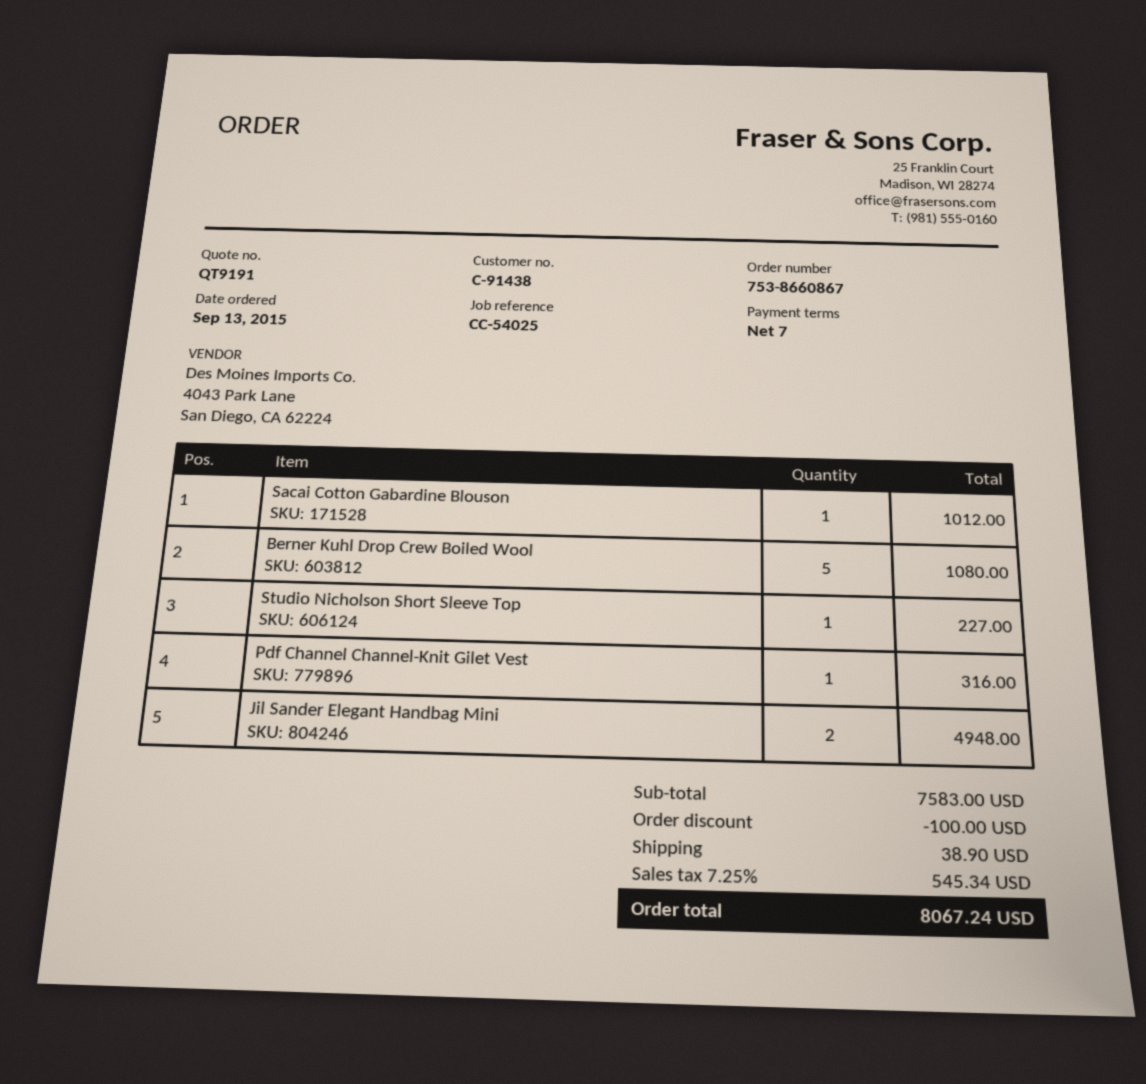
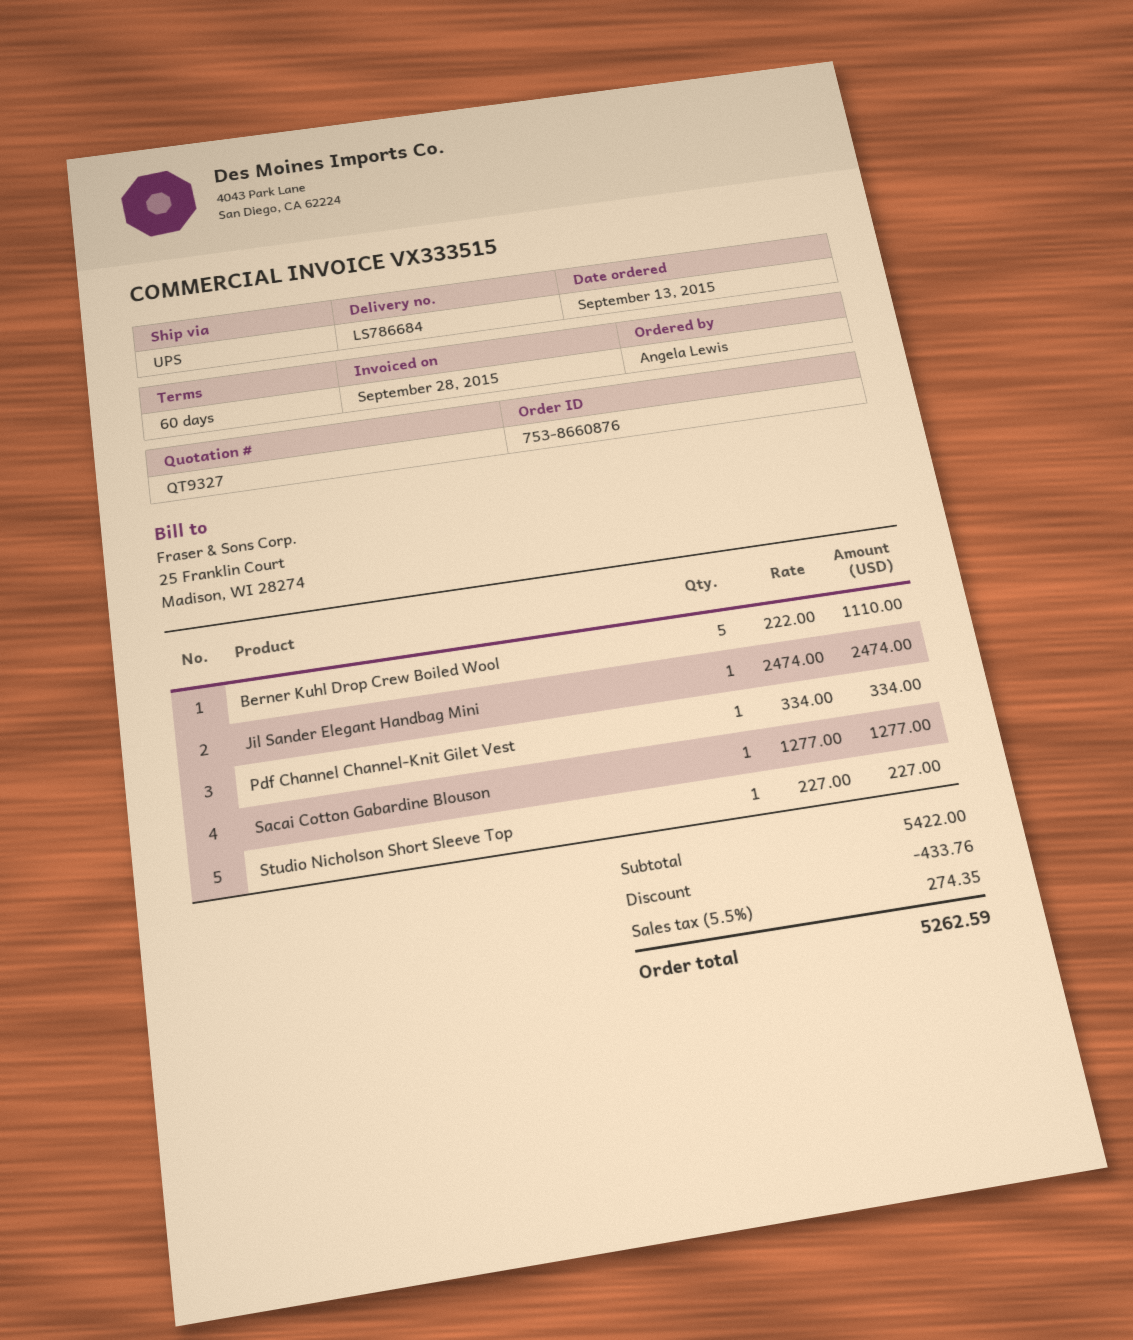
quote number: QT9191 -> QT9327
order number: 753-8660867 -> 753-8660876
payment terms: 7 days -> 60 days
Sacai Cotton Gabardine Blouson: 1 for 1012.00 -> 1 for 1277.00
Berner Kuhl Drop Crew Boiled Wool: 5 for 1080.00 -> 5 for 1110.00
Pdf Channel Channel-Knit Gilet Vest: 1 for 316.00 -> 1 for 334.00
Jil Sander Elegant Handbag Mini: 2 for 4948.00 -> 1 for 2474.00
subtotal: 7583.00 -> 5422.00
discount: 100.00 -> 433.76
shipping: 38.90 -> none
tax: 7.25% = 545.34 -> 5.5% = 274.35
total: 8067.24 -> 5262.59

